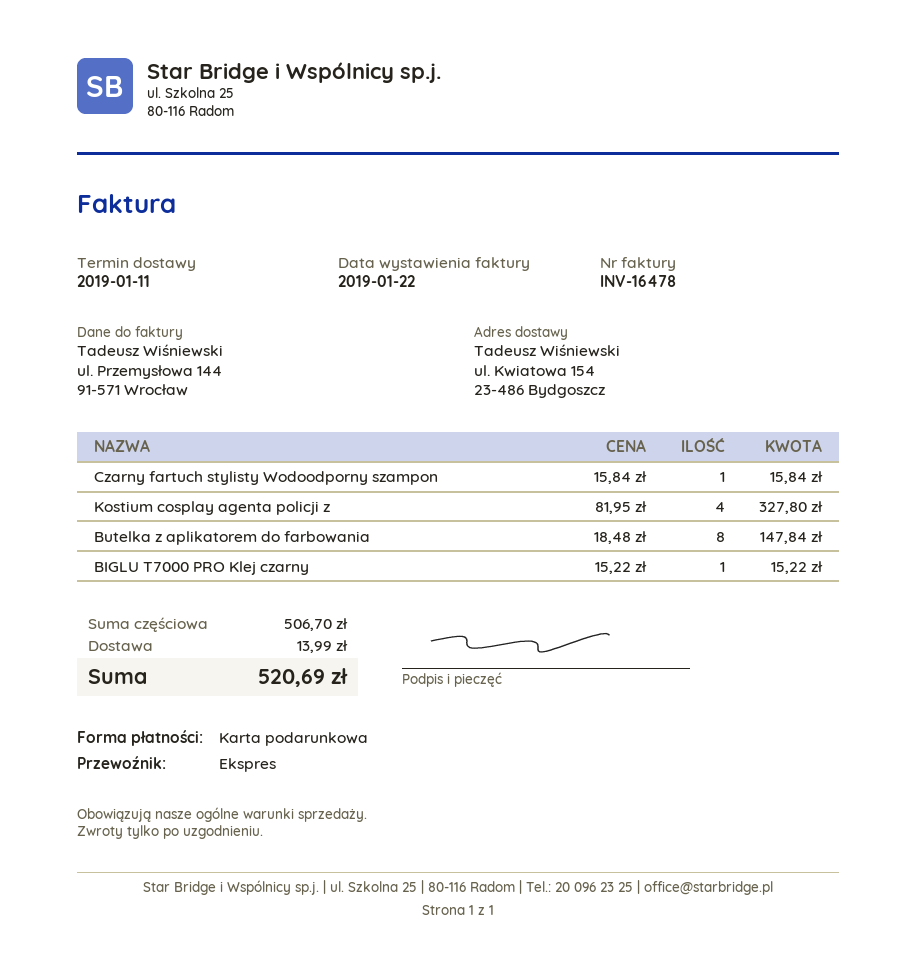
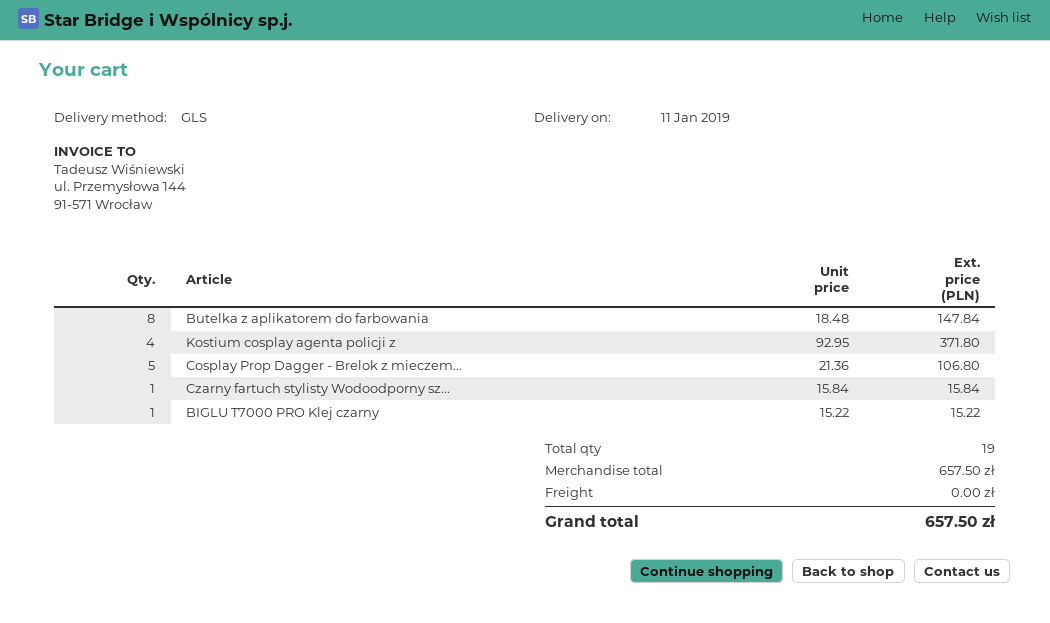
shipping method: express -> GLS
Kostium cosplay agenta policji z: 4 x 81.95 = 327.80 -> 4 x 92.95 = 371.80
Cosplay Prop Dagger - Brelok z mieczem...: none -> 5 x 21.36 = 106.80
subtotal: 506.70 -> 657.50
shipping: 13.99 -> 0.00
total: 520.69 -> 657.50

